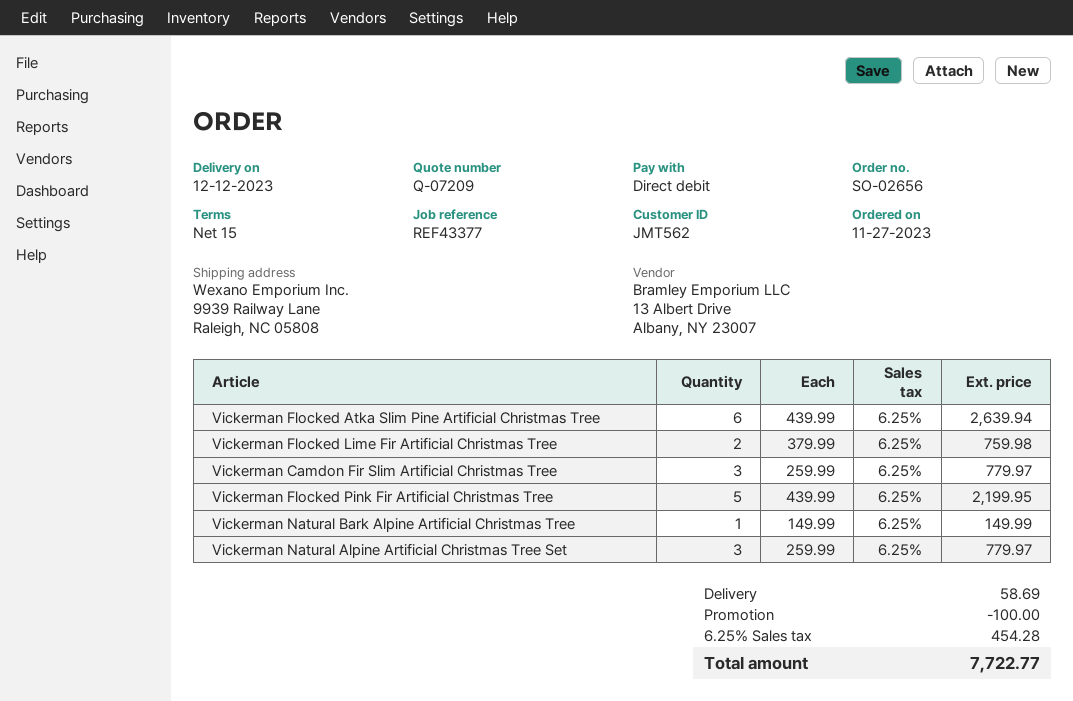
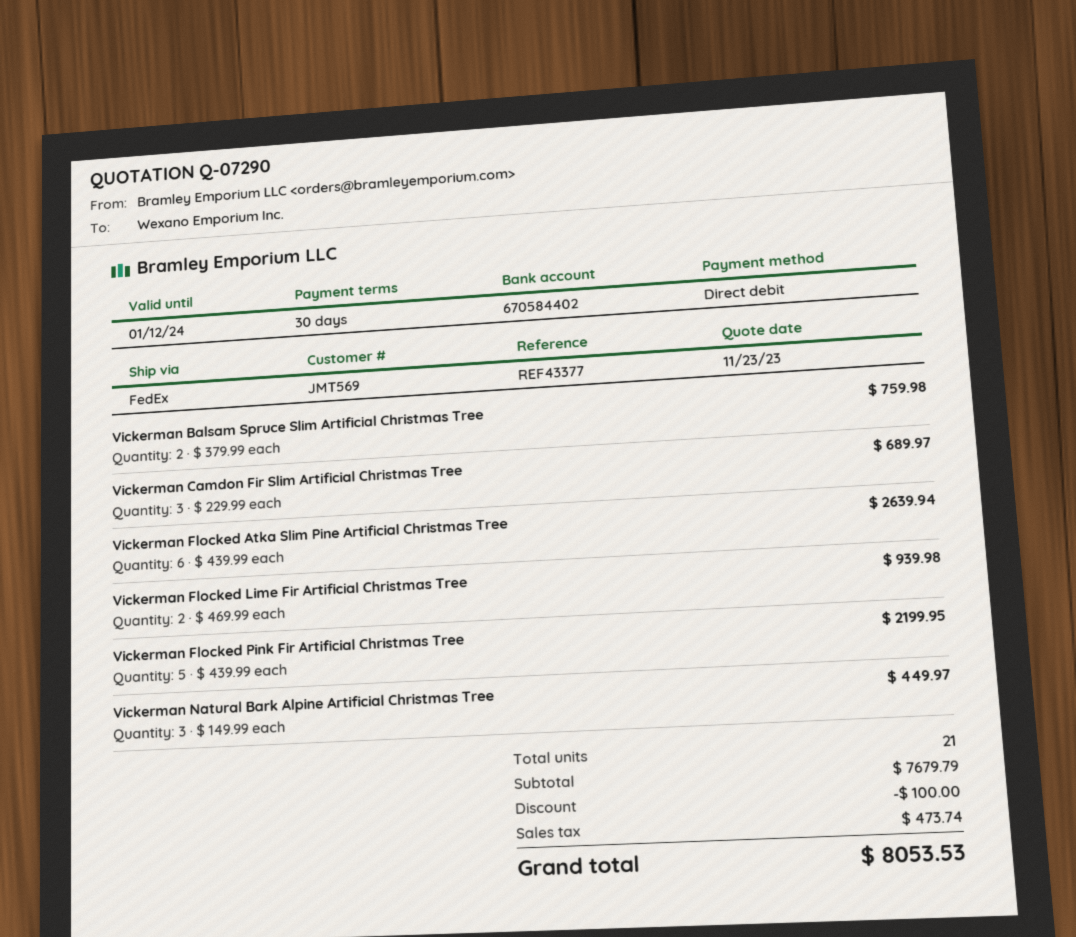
quote number: Q-07209 -> Q-07290
payment terms: 15 days -> 30 days
customer number: JMT562 -> JMT569
Vickerman Flocked Lime Fir Artificial Christmas Tree: 2 x 379.99 = 759.98 -> 2 x 469.99 = 939.98
Vickerman Camdon Fir Slim Artificial Christmas Tree: 3 x 259.99 = 779.97 -> 3 x 229.99 = 689.97
Vickerman Natural Bark Alpine Artificial Christmas Tree: 1 x 149.99 = 149.99 -> 3 x 149.99 = 449.97
Vickerman Natural Alpine Artificial Christmas Tree Set: 3 x 259.99 = 779.97 -> none
Vickerman Balsam Spruce Slim Artificial Christmas Tree: none -> 2 x 379.99 = 759.98
shipping: 58.69 -> none
tax: 454.28 -> 473.74
total: 7722.77 -> 8053.53

